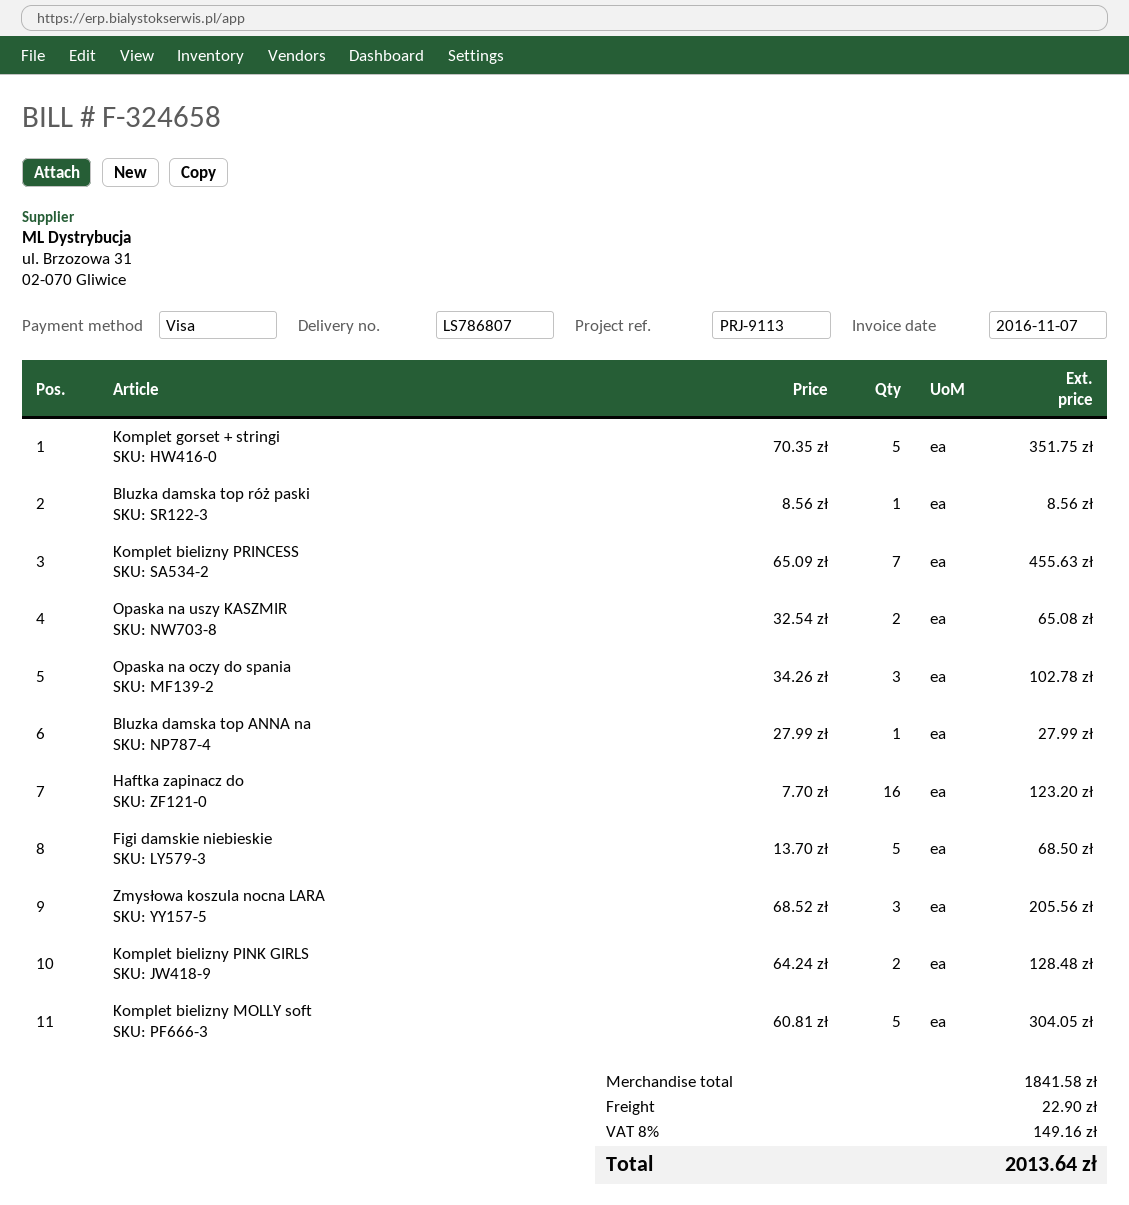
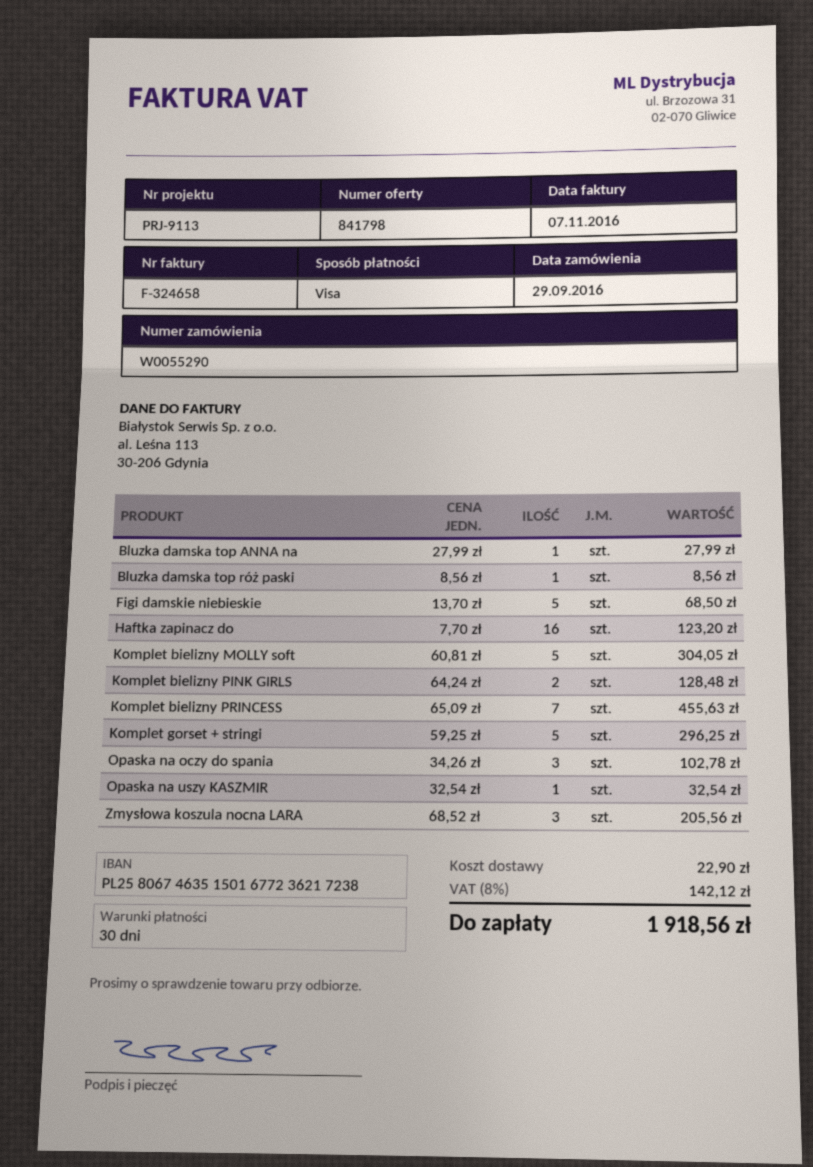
Komplet gorset + stringi: 5 x 70.35 = 351.75 -> 5 x 59.25 = 296.25
Opaska na uszy KASZMIR: 2 x 32.54 = 65.08 -> 1 x 32.54 = 32.54
tax: 8% = 149.16 -> 8% = 142.12
total: 2013.64 -> 1918.56

